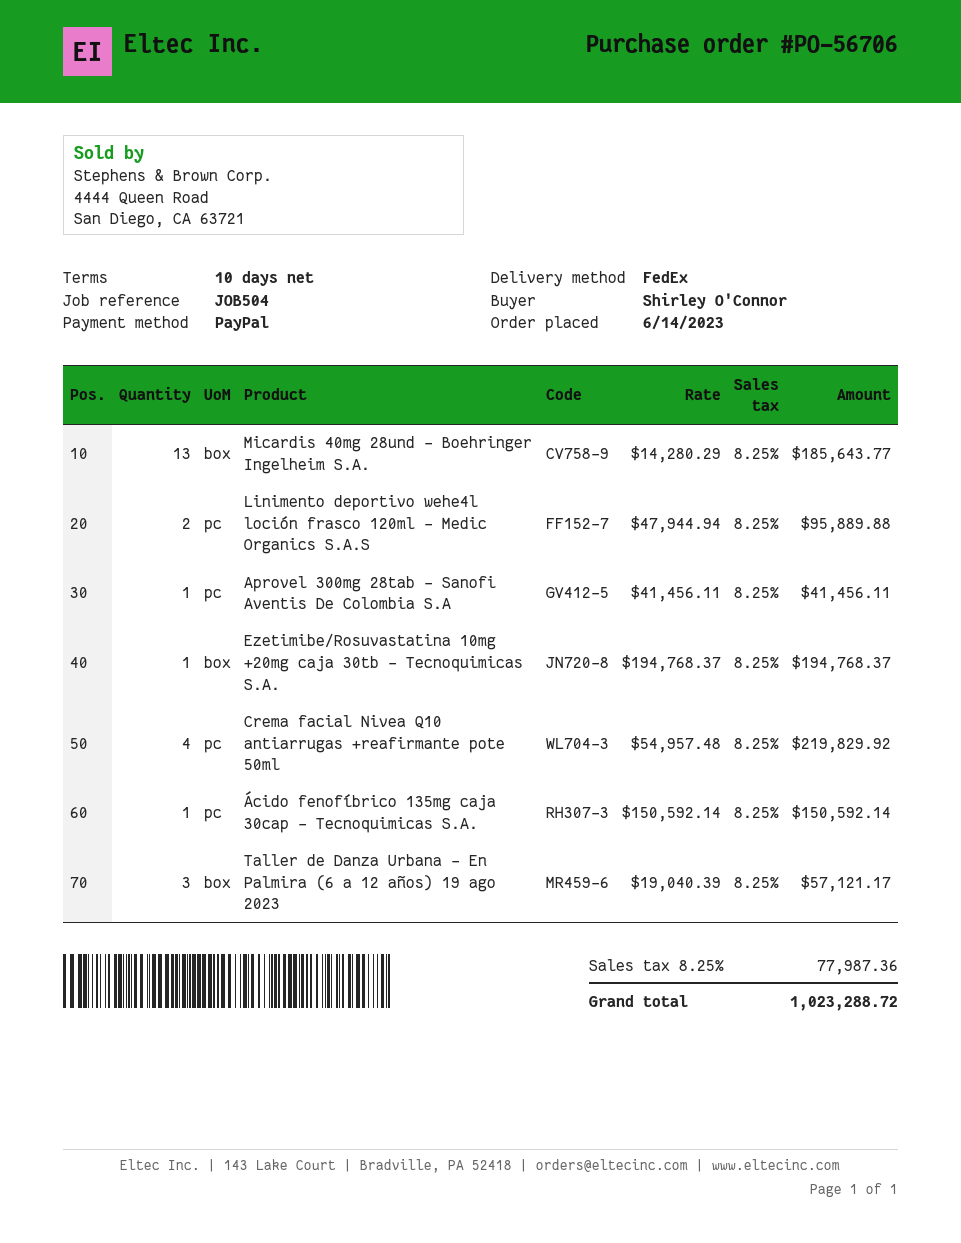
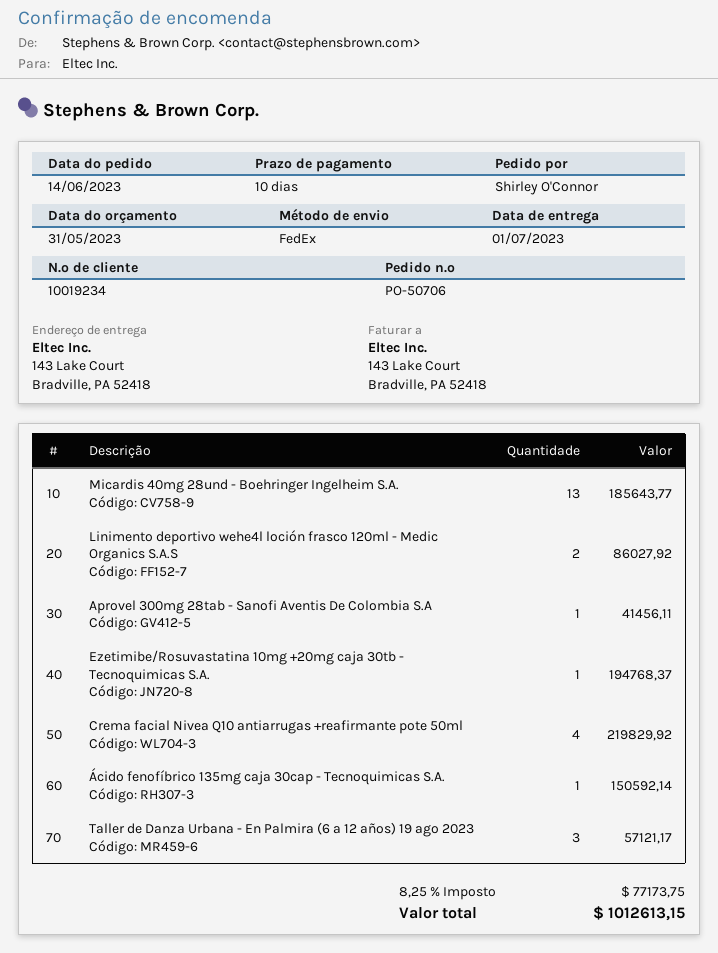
order number: PO-56706 -> PO-50706
Linimento deportivo wehe4l loción frasco 120ml - Medic Organics S.A.S: 2 for 95889.88 -> 2 for 86027.92
tax: 8.25% = 77987.36 -> 8.25% = 77173.75
total: 1023288.72 -> 1012613.15

